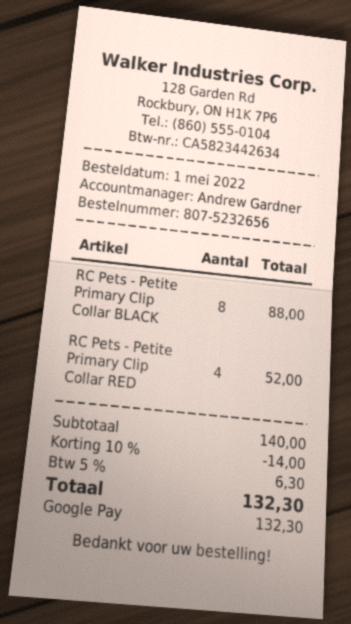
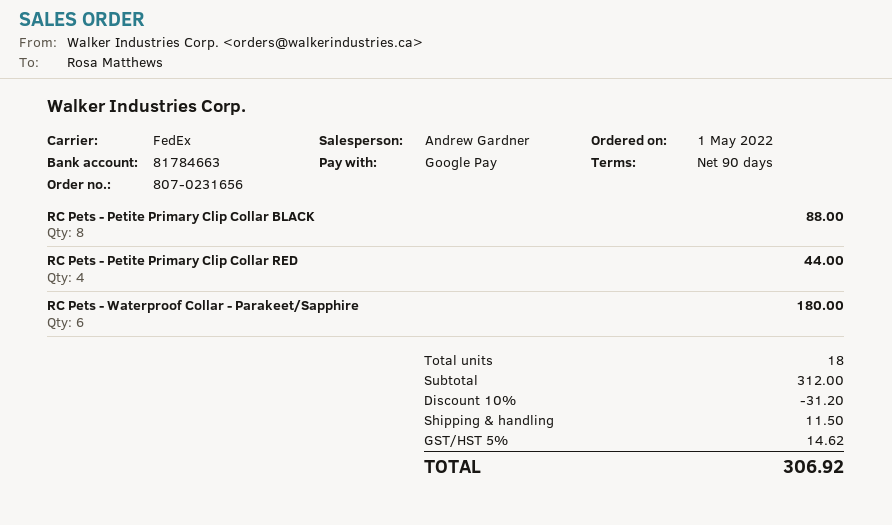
order number: 807-5232656 -> 807-0231656
RC Pets - Petite Primary Clip Collar RED: 4 for 52.00 -> 4 for 44.00
RC Pets - Waterproof Collar - Parakeet/Sapphire: none -> 6 for 180.00
subtotal: 140.00 -> 312.00
discount: 10% = 14.00 -> 10% = 31.20
shipping: none -> 11.50
tax: 5% = 6.30 -> 5% = 14.62
total: 132.30 -> 306.92

